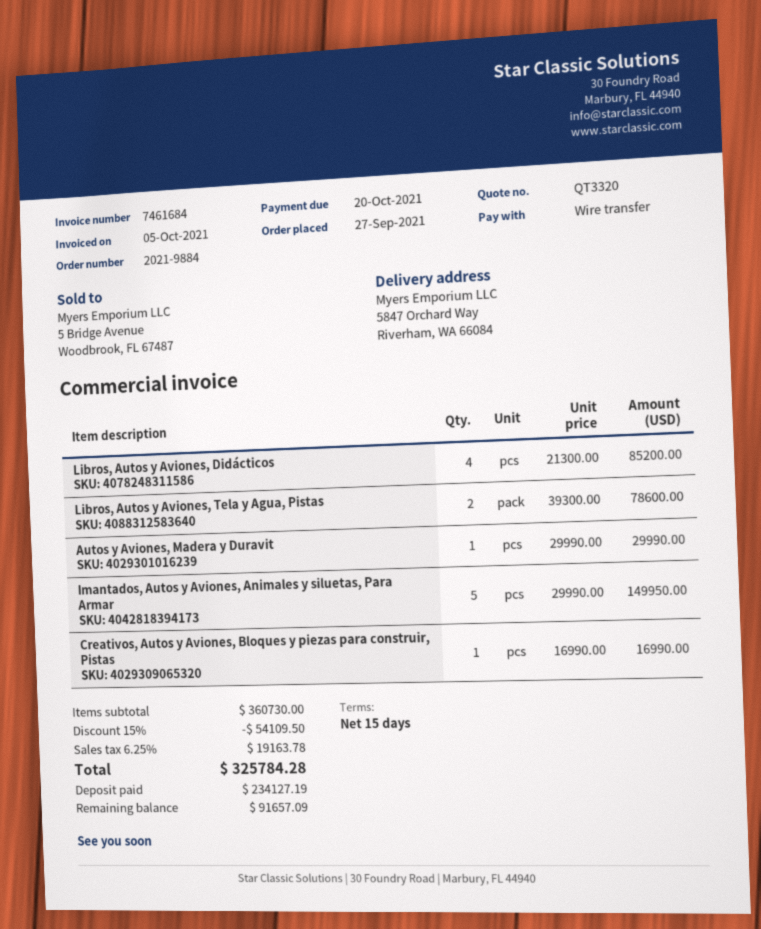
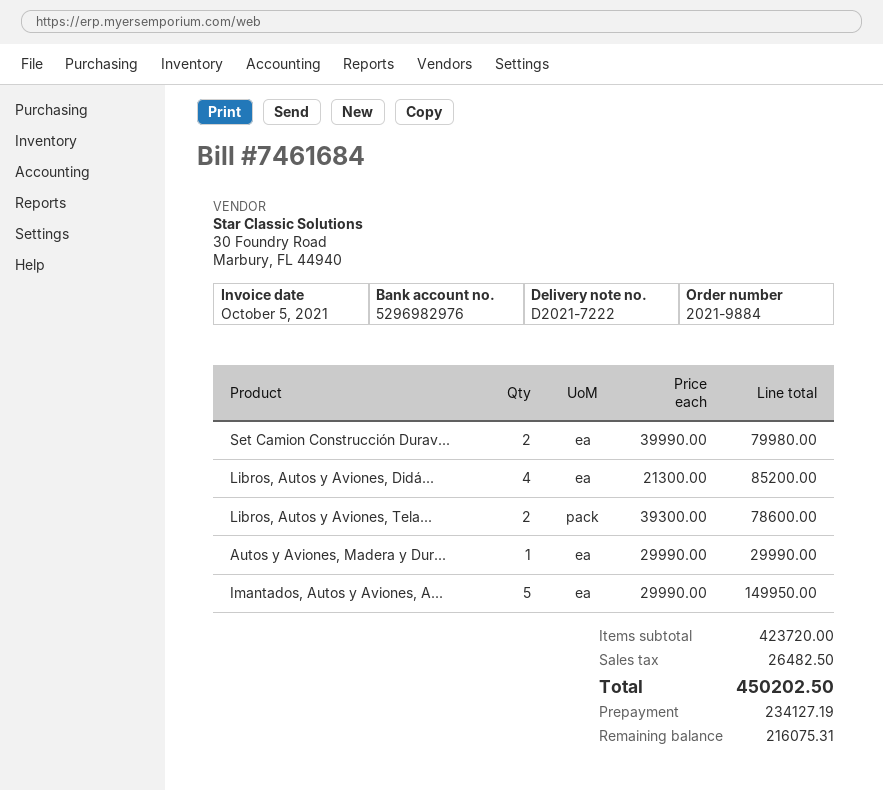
Creativos, Autos y Aviones, Bloques y piezas para construir, Pistas: 1 x 16990.00 = 16990.00 -> none
Set Camion Construcción Durav...: none -> 2 x 39990.00 = 79980.00
subtotal: 360730.00 -> 423720.00
discount: 15% = 54109.50 -> none
tax: 19163.78 -> 26482.50
total: 325784.28 -> 450202.50
balance: 91657.09 -> 216075.31

